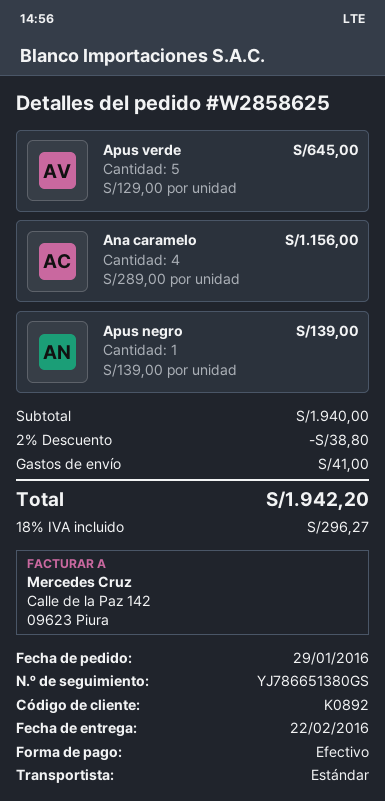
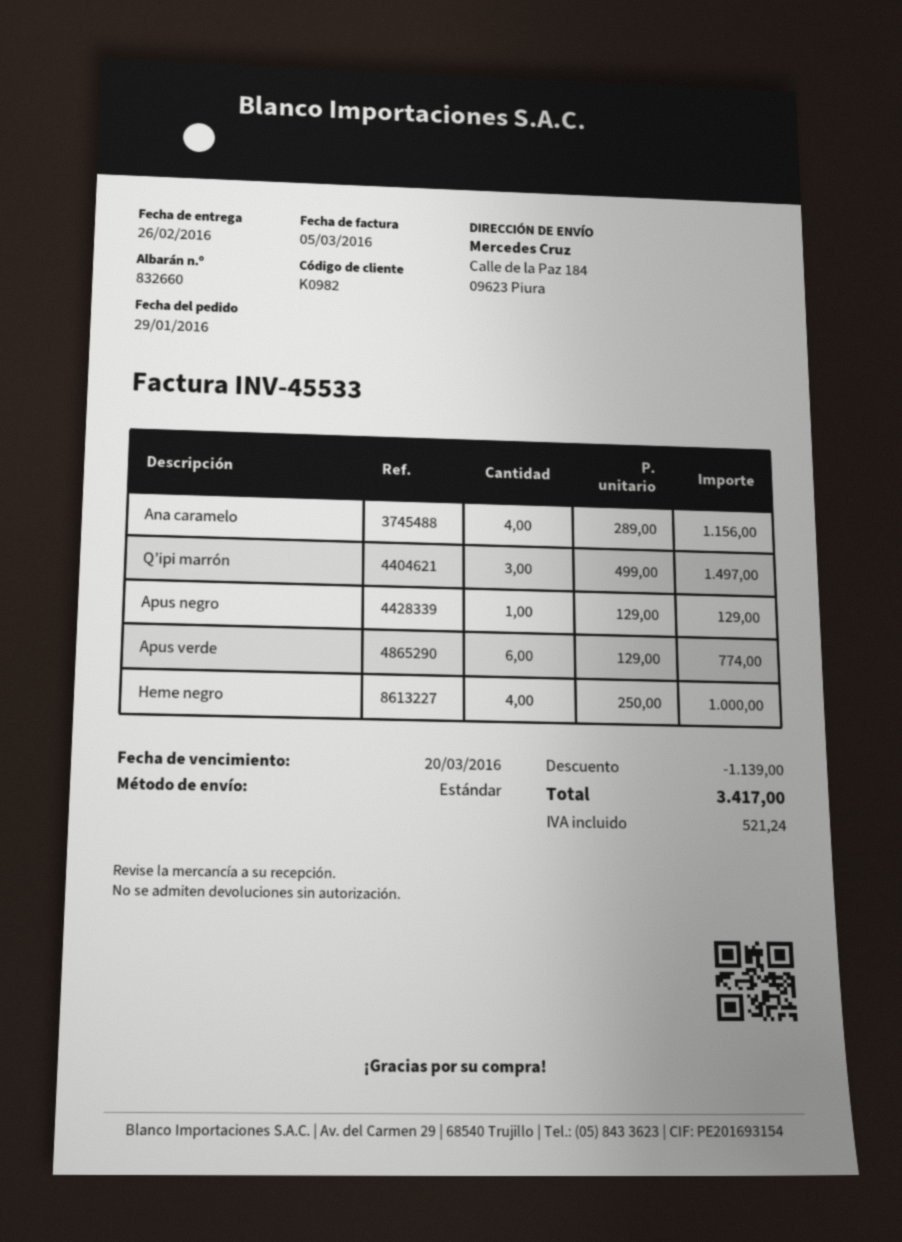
delivery date: 2016-02-22 -> 2016-02-26
customer number: K0892 -> K0982
Apus verde: 5 x 129.00 = 645.00 -> 6 x 129.00 = 774.00
Apus negro: 1 x 139.00 = 139.00 -> 1 x 129.00 = 129.00
Q’ipi marrón: none -> 3 x 499.00 = 1497.00
Heme negro: none -> 4 x 250.00 = 1000.00
discount: 38.80 -> 1139.00
shipping: 41.00 -> none
tax: 296.27 -> 521.24
total: 1942.20 -> 3417.00

